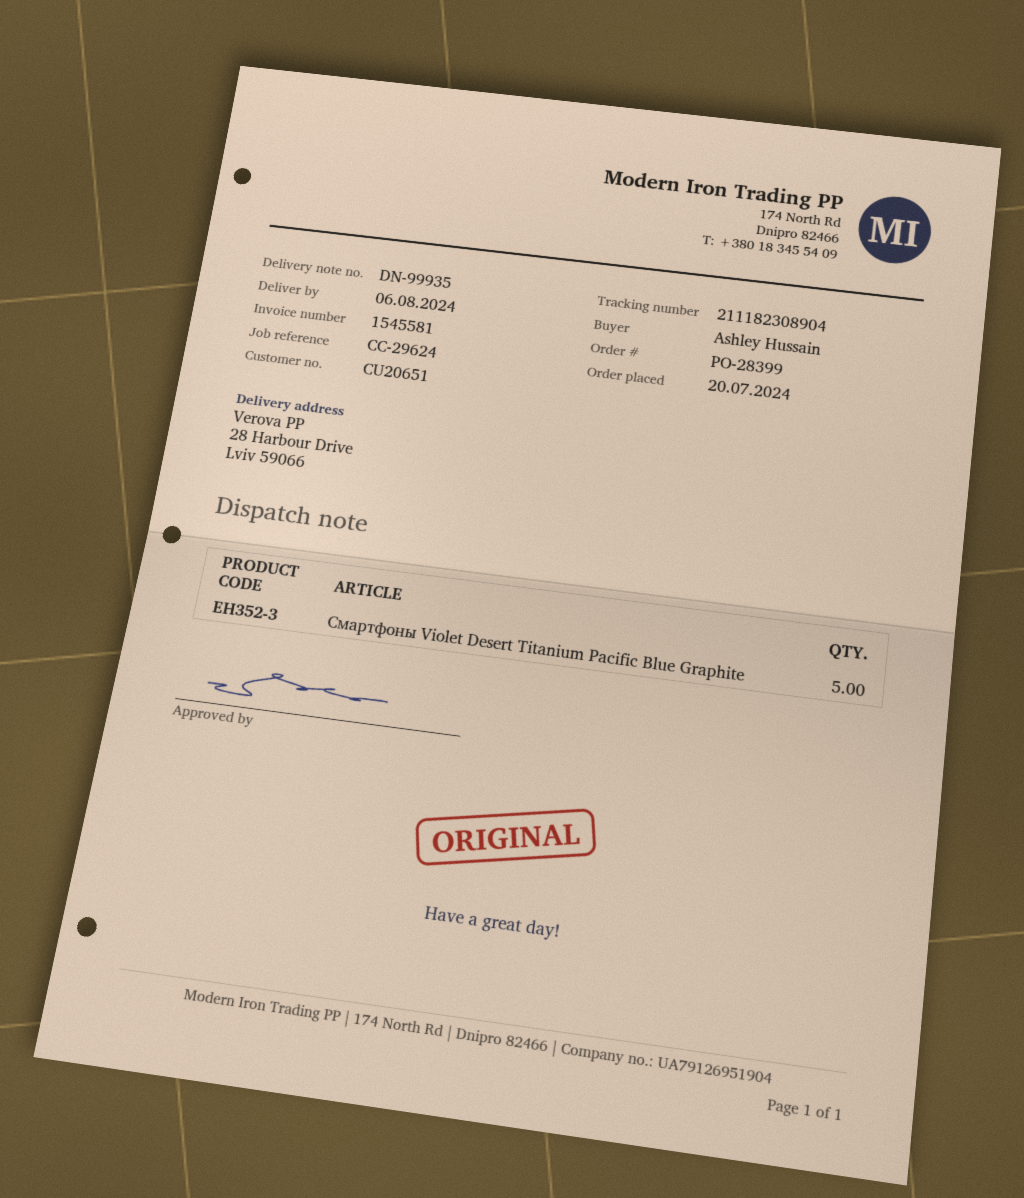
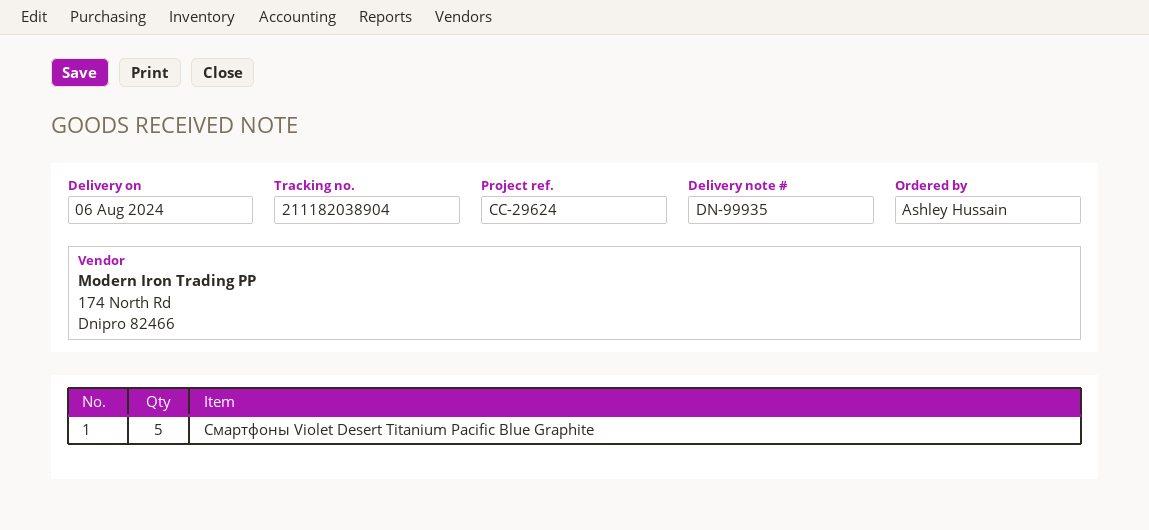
tracking number: 211182308904 -> 211182038904

